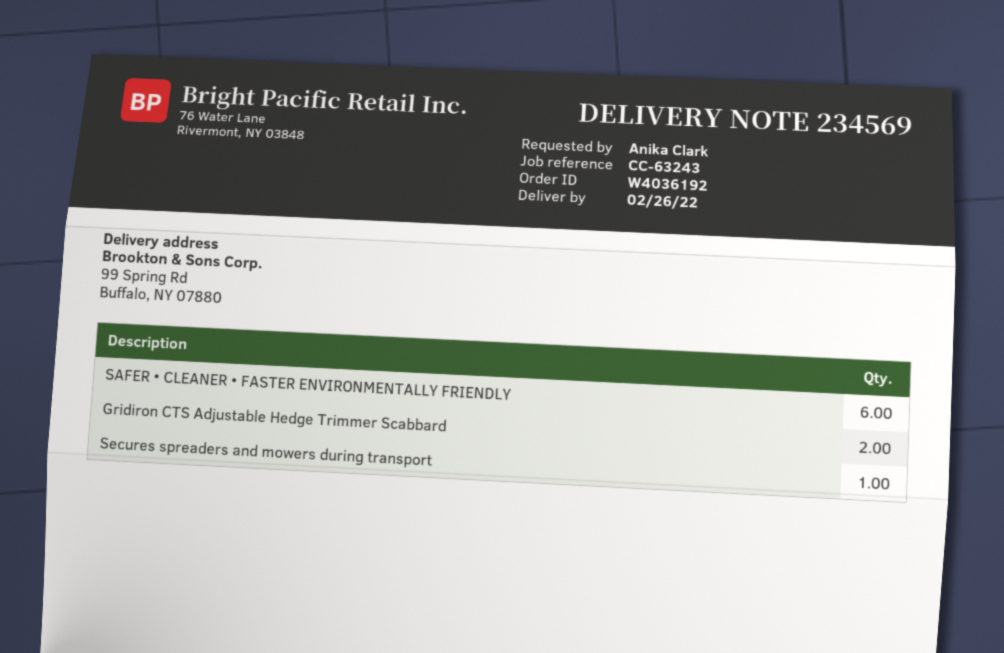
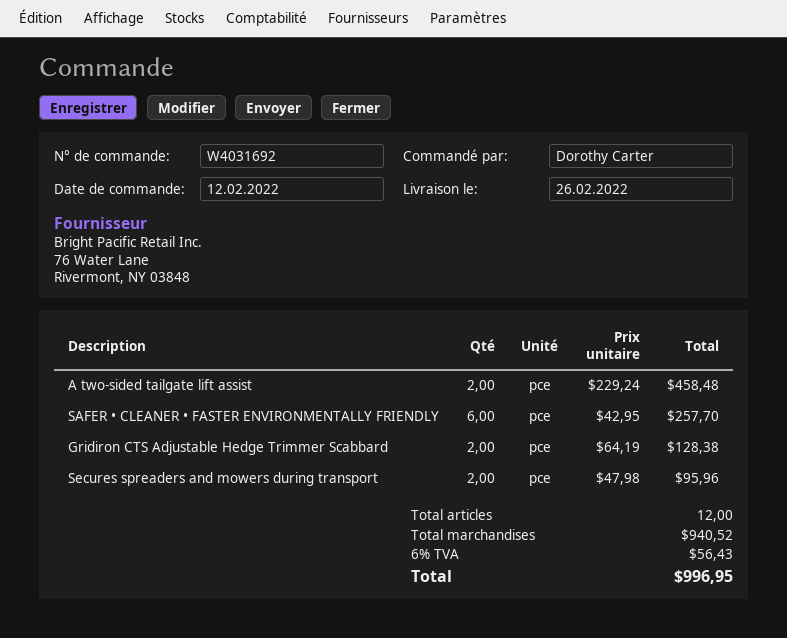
order number: W4036192 -> W4031692
ordered by: Anika Clark -> Dorothy Carter
Secures spreaders and mowers during transport: 1 -> 2
A two-sided tailgate lift assist: none -> 2

